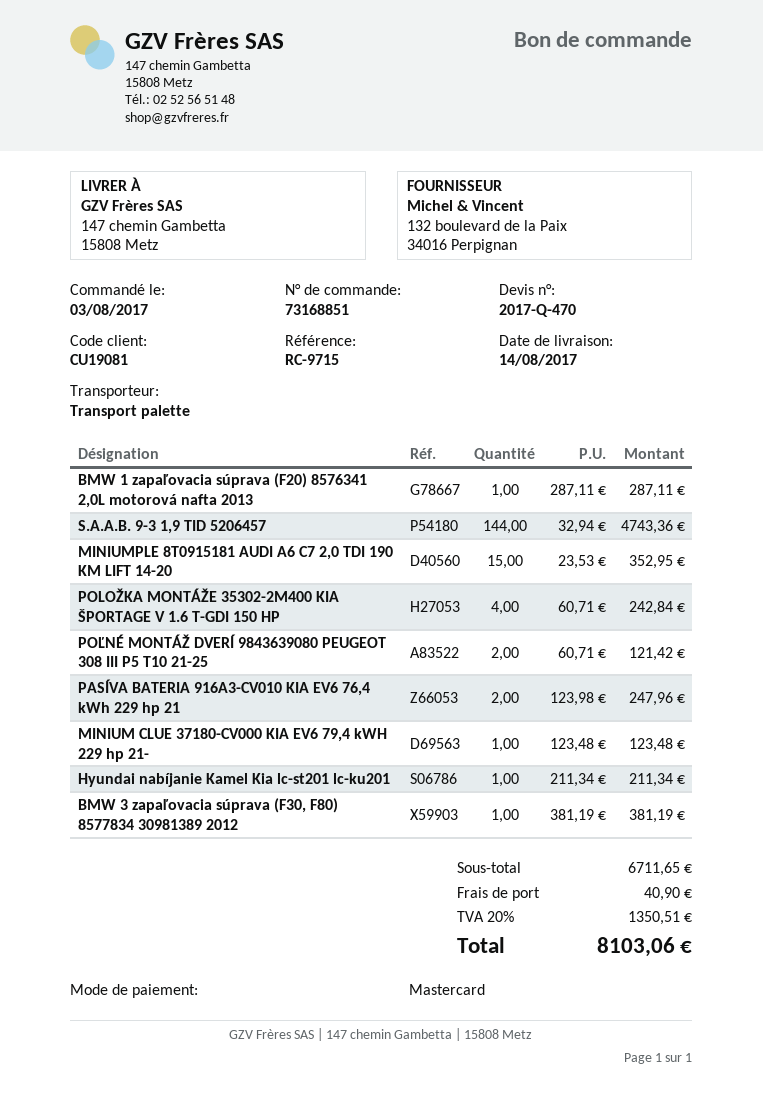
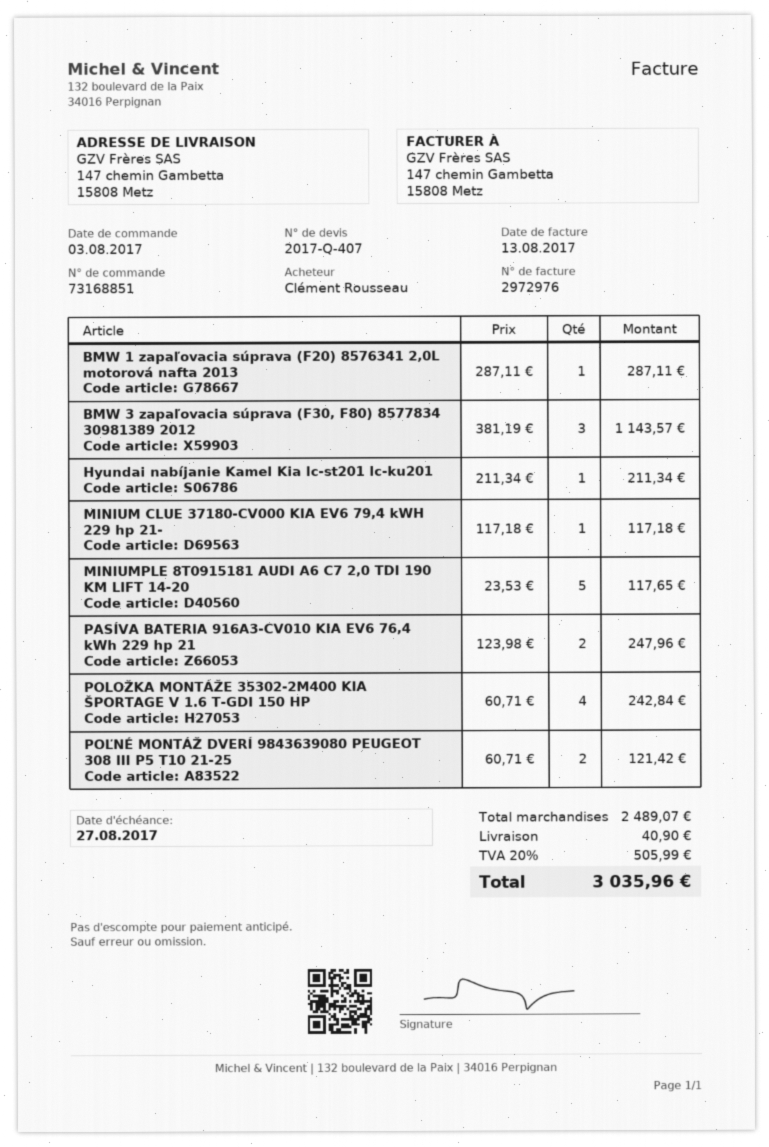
quote number: 2017-Q-470 -> 2017-Q-407
S.A.A.B. 9-3 1,9 TID 5206457: 144 x 32.94 = 4743.36 -> none
MINIUMPLE 8T0915181 AUDI A6 C7 2,0 TDI 190 KM LIFT 14-20: 15 x 23.53 = 352.95 -> 5 x 23.53 = 117.65
MINIUM CLUE 37180-CV000 KIA EV6 79,4 kWH 229 hp 21-: 1 x 123.48 = 123.48 -> 1 x 117.18 = 117.18
BMW 3 zapaľovacia súprava (F30, F80) 8577834 30981389 2012: 1 x 381.19 = 381.19 -> 3 x 381.19 = 1143.57
subtotal: 6711.65 -> 2489.07
tax: 20% = 1350.51 -> 20% = 505.99
total: 8103.06 -> 3035.96

